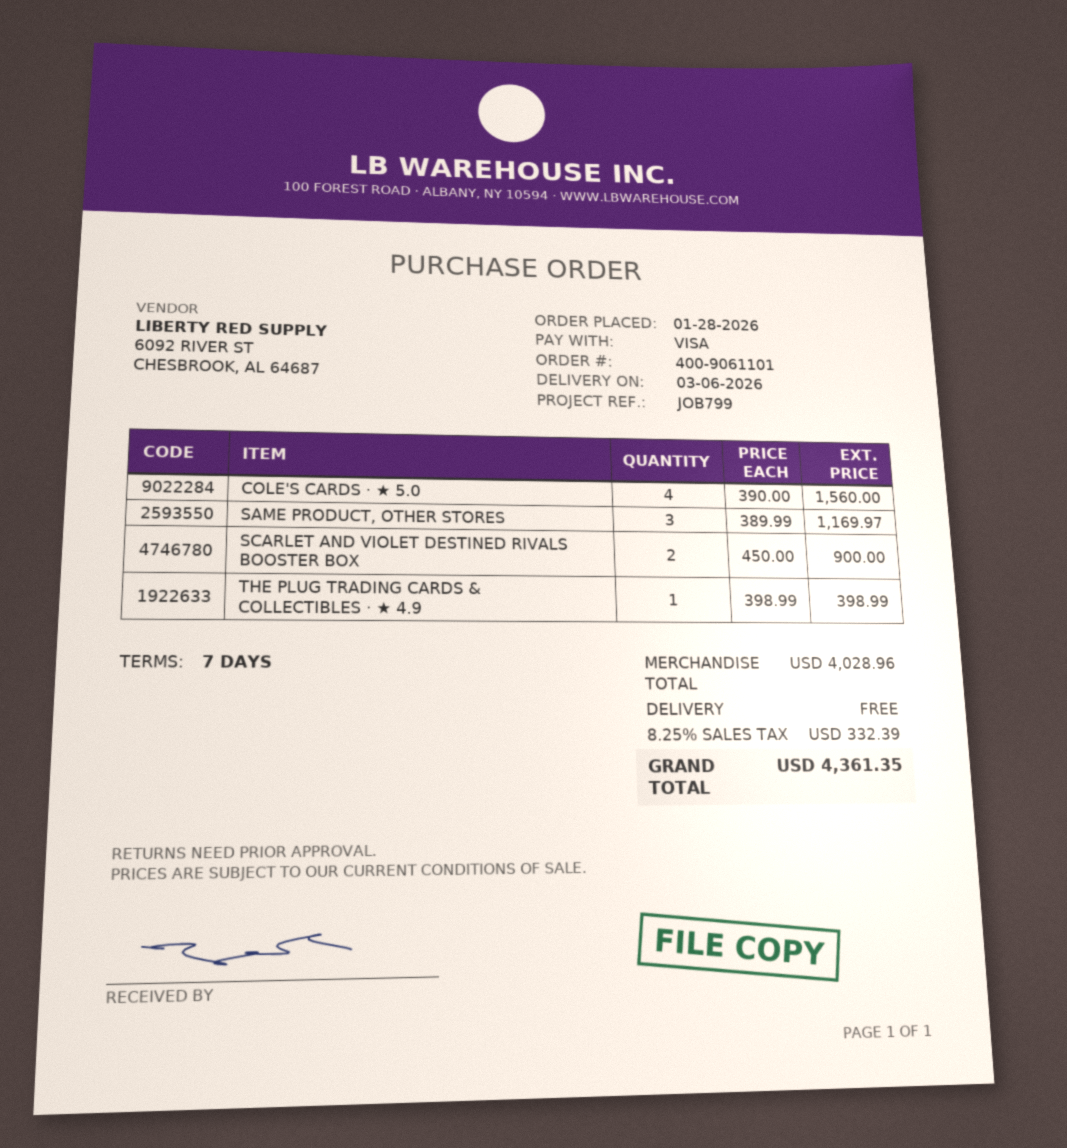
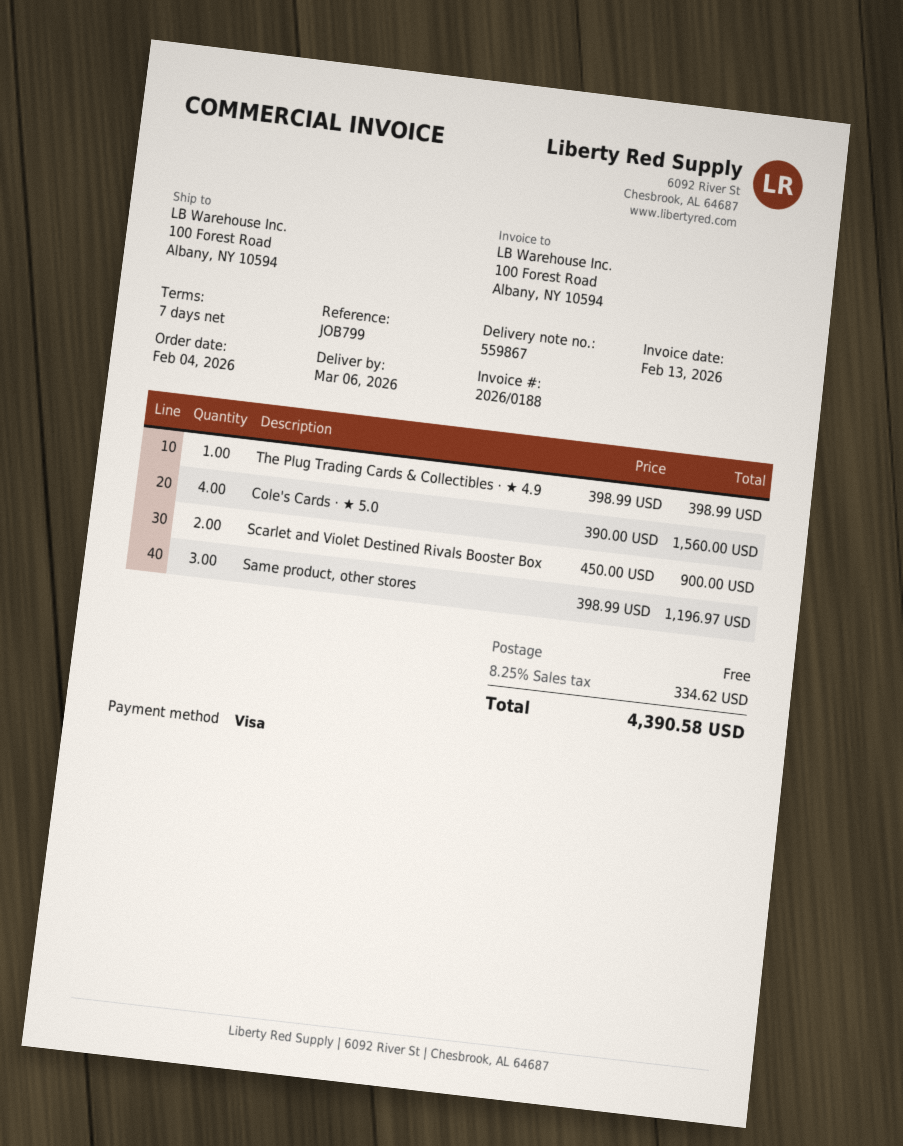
order date: 2026-01-28 -> 2026-02-04
SAME PRODUCT, OTHER STORES: 3 x 389.99 = 1169.97 -> 3 x 398.99 = 1196.97
tax: 8.25% = 332.39 -> 8.25% = 334.62
total: 4361.35 -> 4390.58

